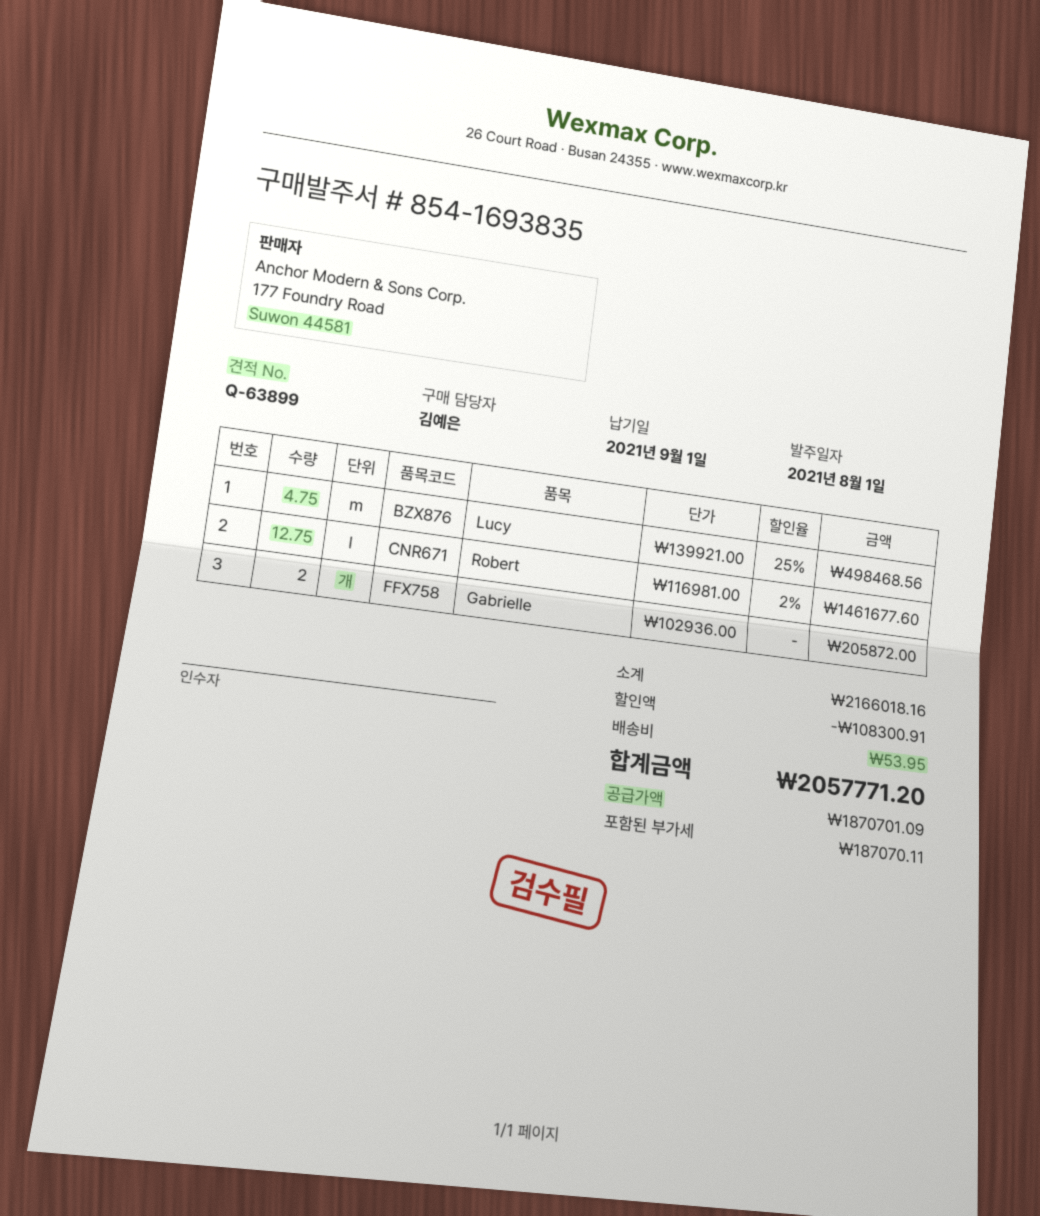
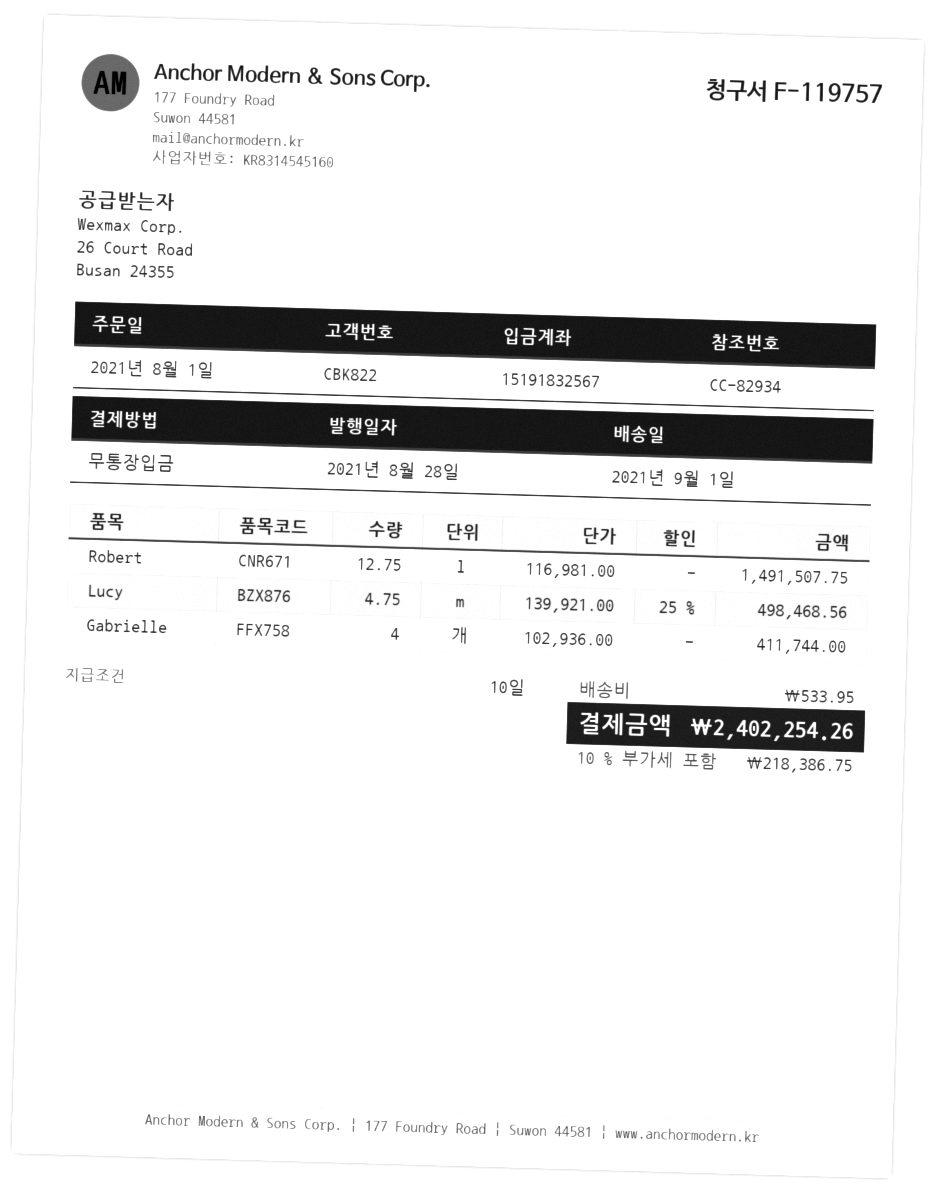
Robert: 12.75 x 116981.00 - 2% = 1461677.60 -> 12.75 x 116981.00 = 1491507.75
Gabrielle: 2 x 102936.00 = 205872.00 -> 4 x 102936.00 = 411744.00
discount: 108300.91 -> none
shipping: 53.95 -> 533.95
tax: 187070.11 -> 218386.75
total: 2057771.20 -> 2402254.26

